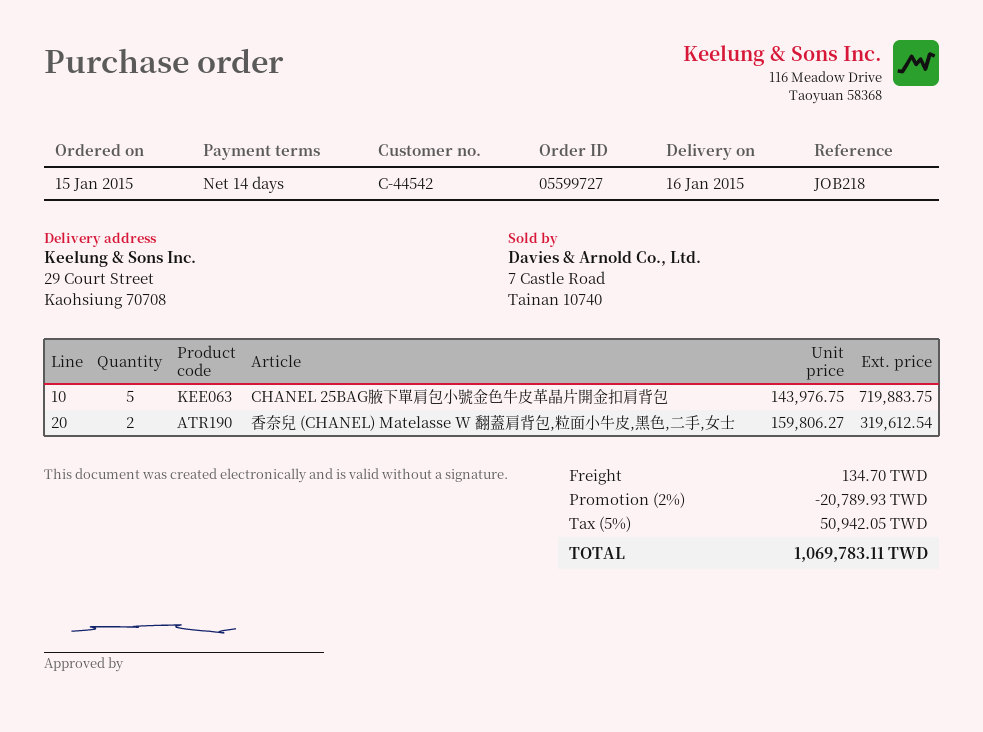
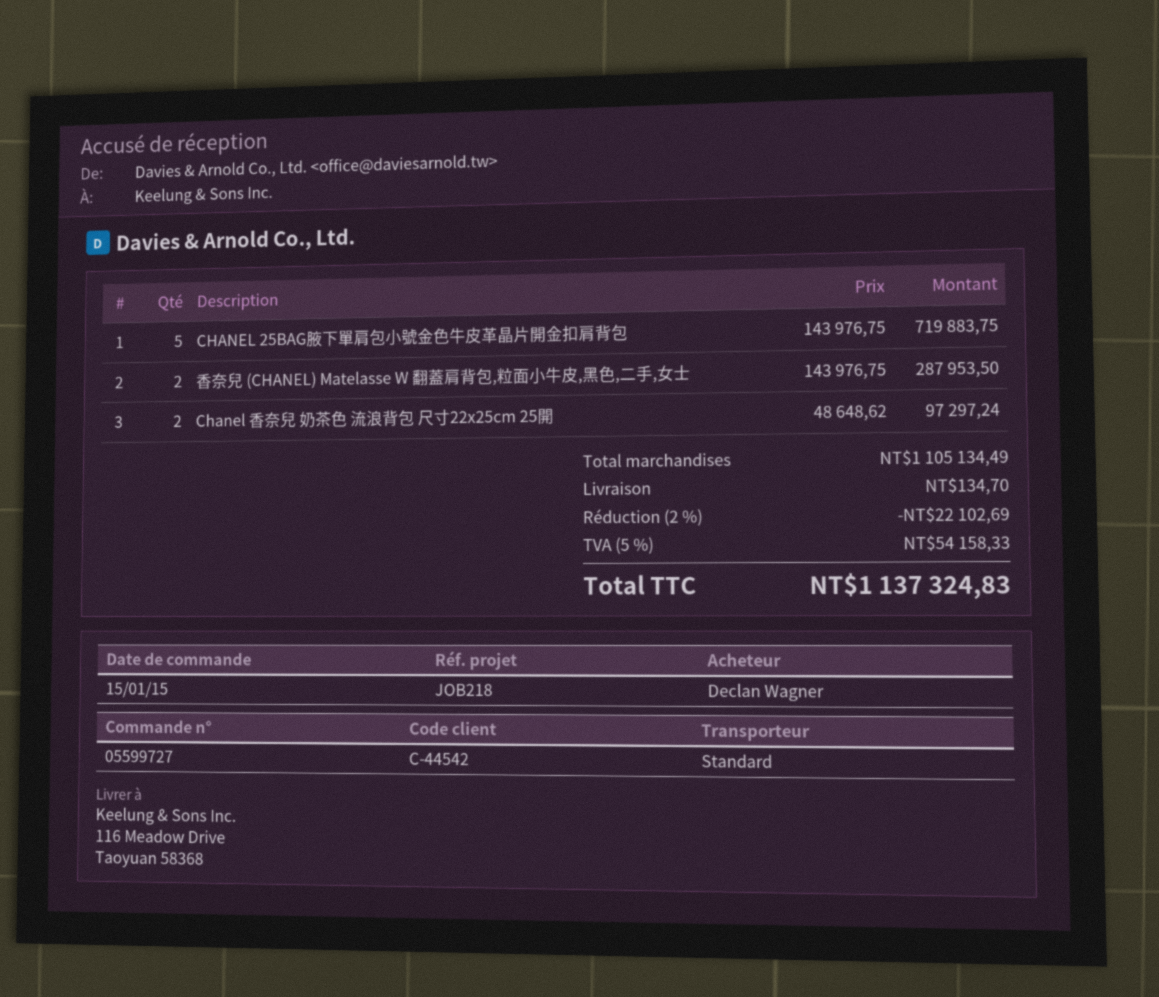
ship to: 29 Court Street, Kaohsiung 70708 -> 116 Meadow Drive, Taoyuan 58368
香奈兒 (CHANEL) Matelasse W 翻蓋肩背包,粒面小牛皮,黑色,二手,女士: 2 x 159806.27 = 319612.54 -> 2 x 143976.75 = 287953.50
Chanel 香奈兒 奶茶色 流浪背包 尺寸22x25cm 25開: none -> 2 x 48648.62 = 97297.24
discount: 2% = 20789.93 -> 2% = 22102.69
tax: 5% = 50942.05 -> 5% = 54158.33
total: 1069783.11 -> 1137324.83

